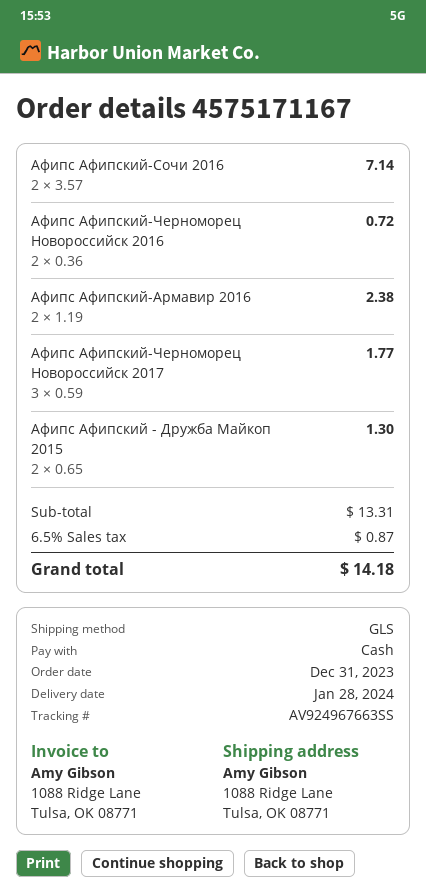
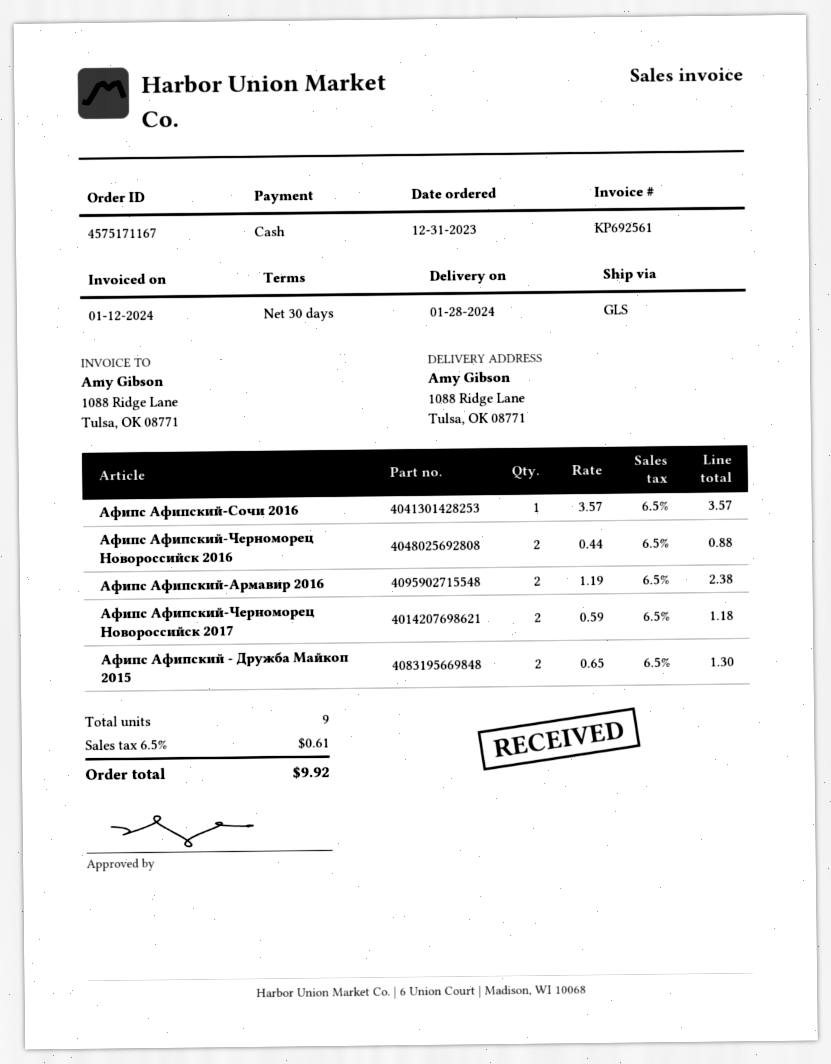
Афипс Афипский-Сочи 2016: 2 x 3.57 = 7.14 -> 1 x 3.57 = 3.57
Афипс Афипский-Черноморец Новороссийск 2016: 2 x 0.36 = 0.72 -> 2 x 0.44 = 0.88
Афипс Афипский-Черноморец Новороссийск 2017: 3 x 0.59 = 1.77 -> 2 x 0.59 = 1.18
tax: 6.5% = 0.87 -> 6.5% = 0.61
total: 14.18 -> 9.92

